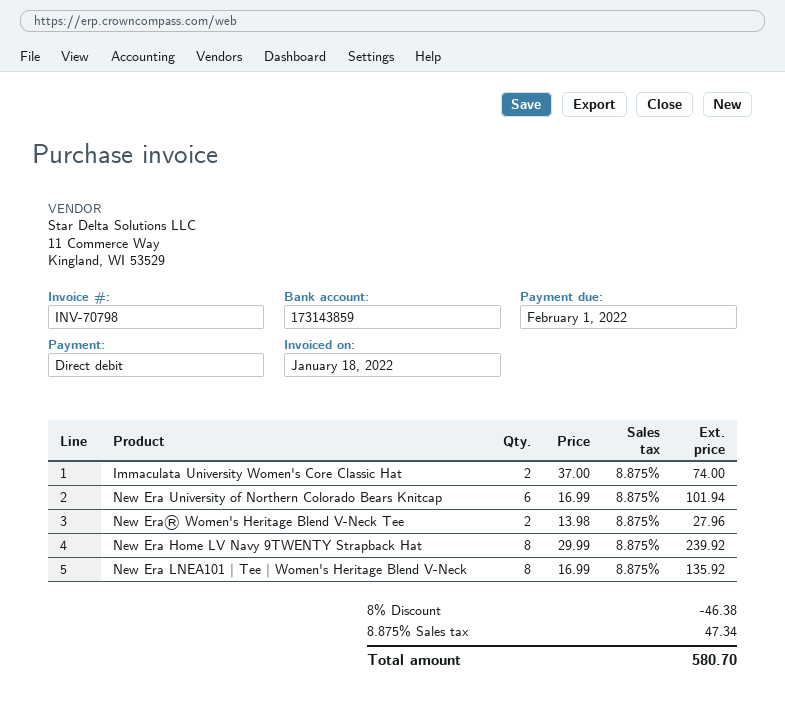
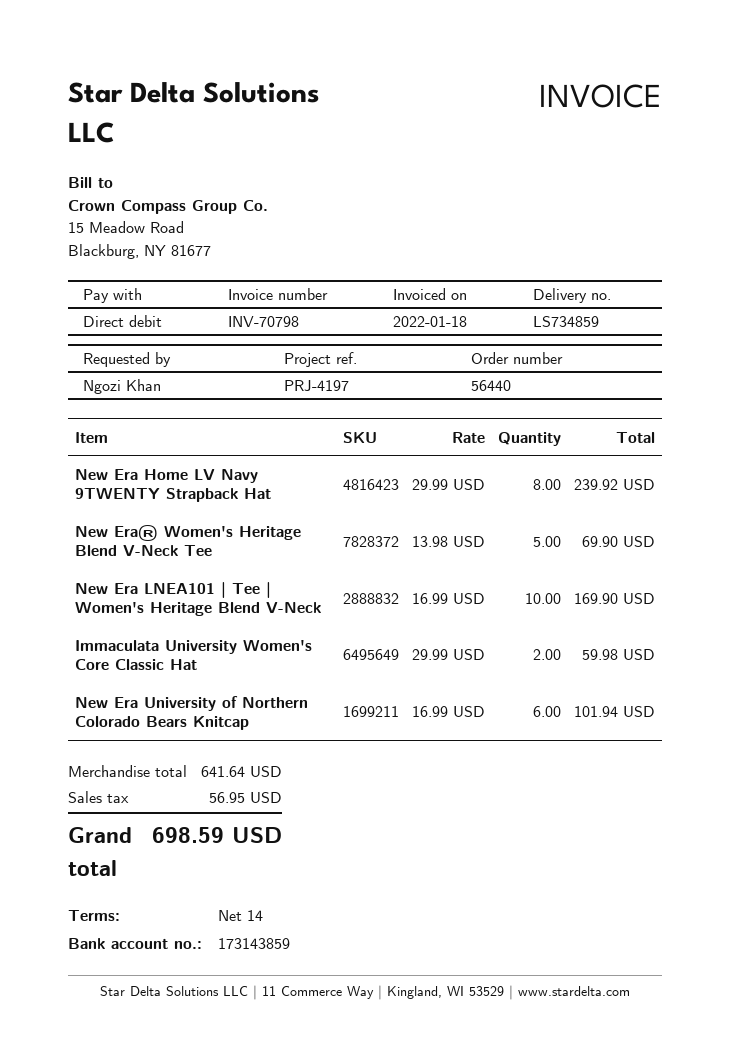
Immaculata University Women's Core Classic Hat: 2 x 37.00 = 74.00 -> 2 x 29.99 = 59.98
New Era® Women's Heritage Blend V-Neck Tee: 2 x 13.98 = 27.96 -> 5 x 13.98 = 69.90
New Era LNEA101 | Tee | Women's Heritage Blend V-Neck: 8 x 16.99 = 135.92 -> 10 x 16.99 = 169.90
discount: 8% = 46.38 -> none
tax: 47.34 -> 56.95
total: 580.70 -> 698.59

